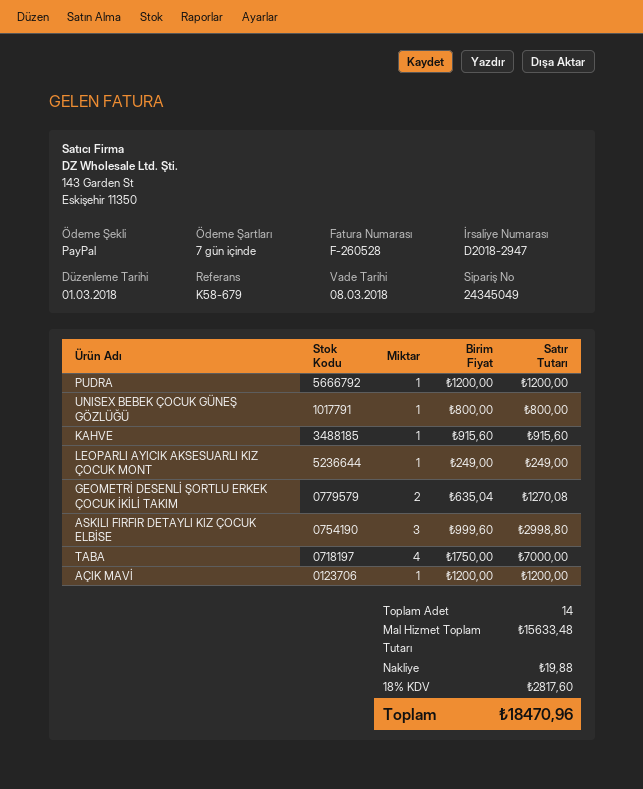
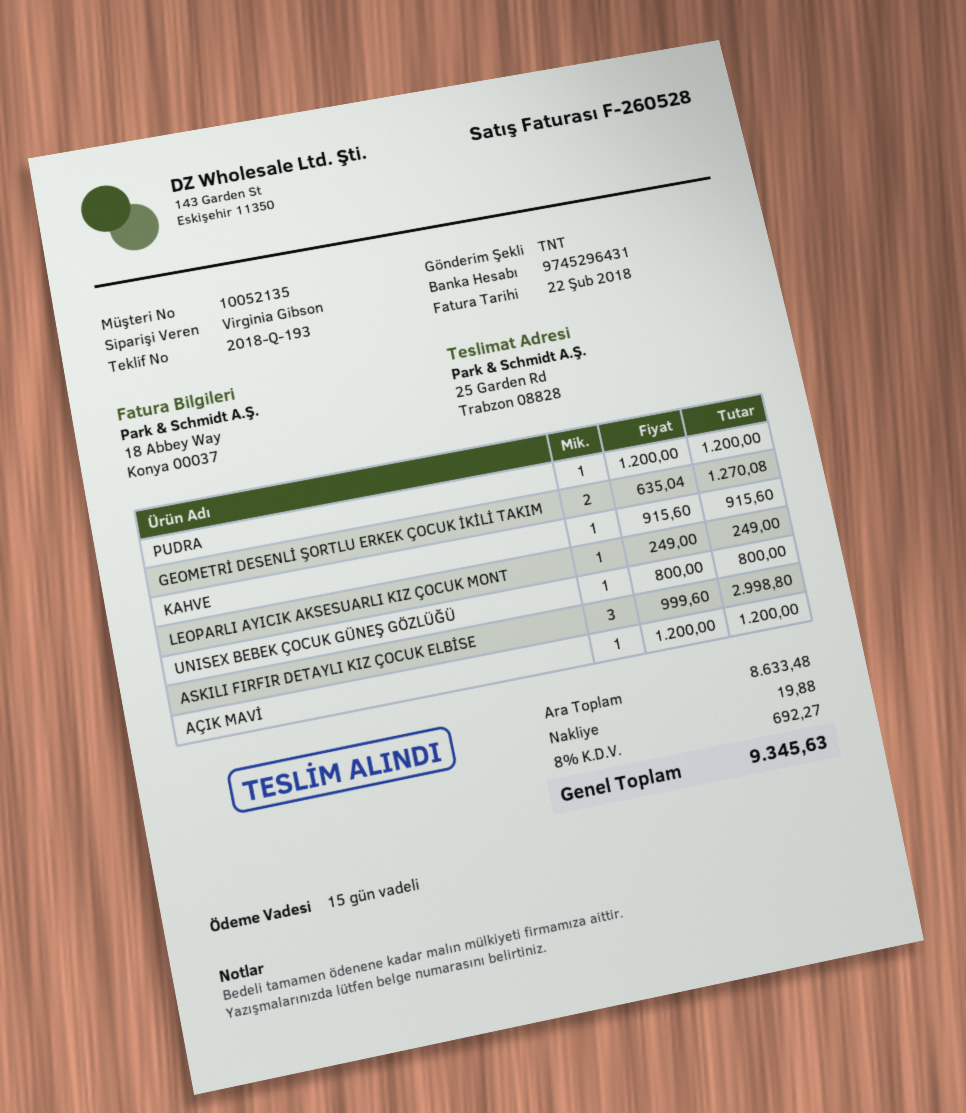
invoice date: 2018-03-01 -> 2018-02-22
payment terms: 7 days -> 15 days
TABA: 4 x 1750.00 = 7000.00 -> none
subtotal: 15633.48 -> 8633.48
tax: 18% = 2817.60 -> 8% = 692.27
total: 18470.96 -> 9345.63

